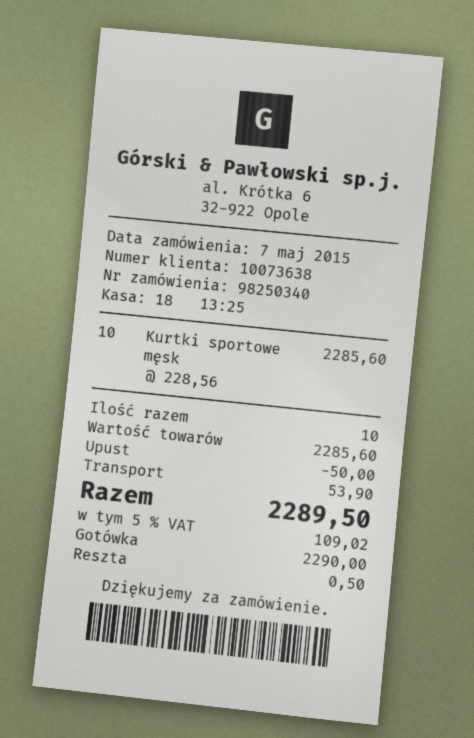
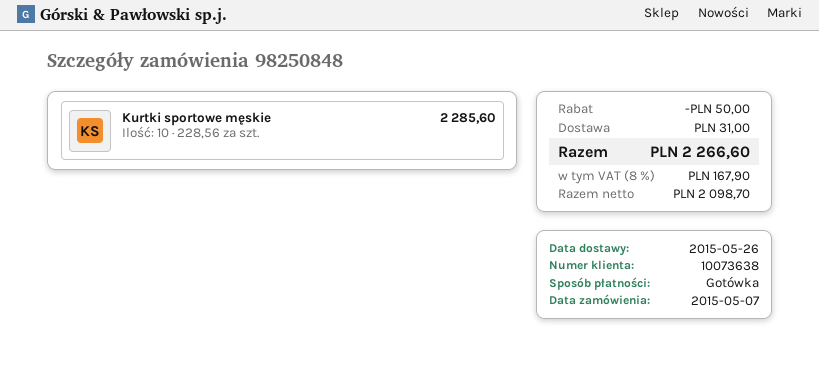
order number: 98250340 -> 98250848
shipping: 53.90 -> 31.00
tax: 5% = 109.02 -> 8% = 167.90
total: 2289.50 -> 2266.60

